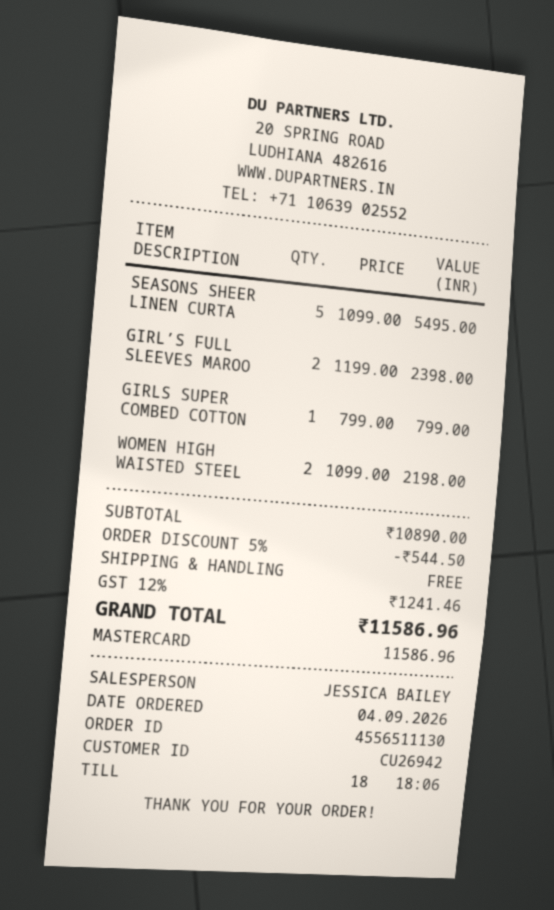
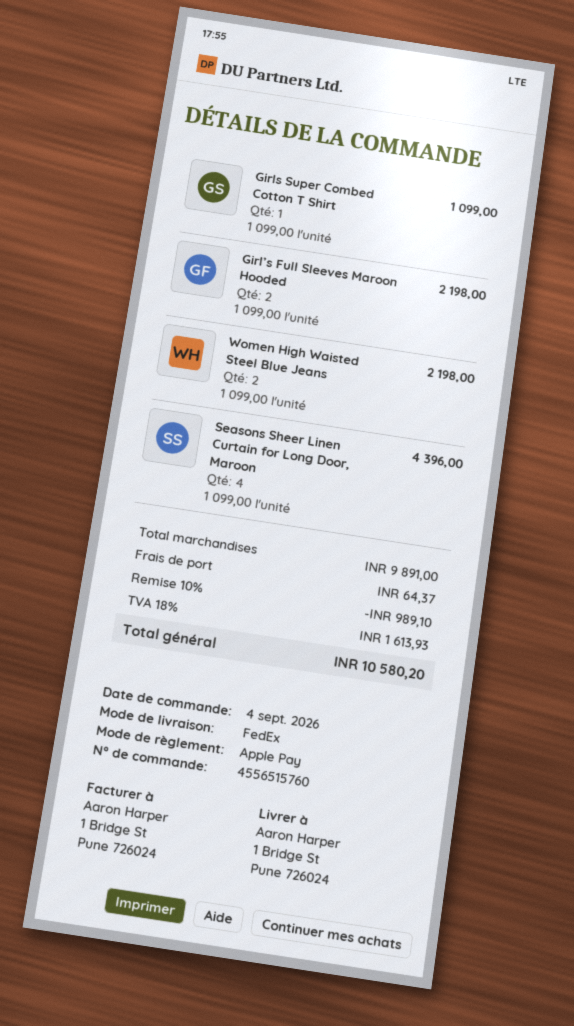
order number: 4556511130 -> 4556515760
payment method: Mastercard -> Apple Pay
SEASONS SHEER LINEN CURTA: 5 x 1099.00 = 5495.00 -> 4 x 1099.00 = 4396.00
GIRL’S FULL SLEEVES MAROO: 2 x 1199.00 = 2398.00 -> 2 x 1099.00 = 2198.00
GIRLS SUPER COMBED COTTON: 1 x 799.00 = 799.00 -> 1 x 1099.00 = 1099.00
subtotal: 10890.00 -> 9891.00
discount: 5% = 544.50 -> 10% = 989.10
shipping: 0.00 -> 64.37
tax: 12% = 1241.46 -> 18% = 1613.93
total: 11586.96 -> 10580.20

